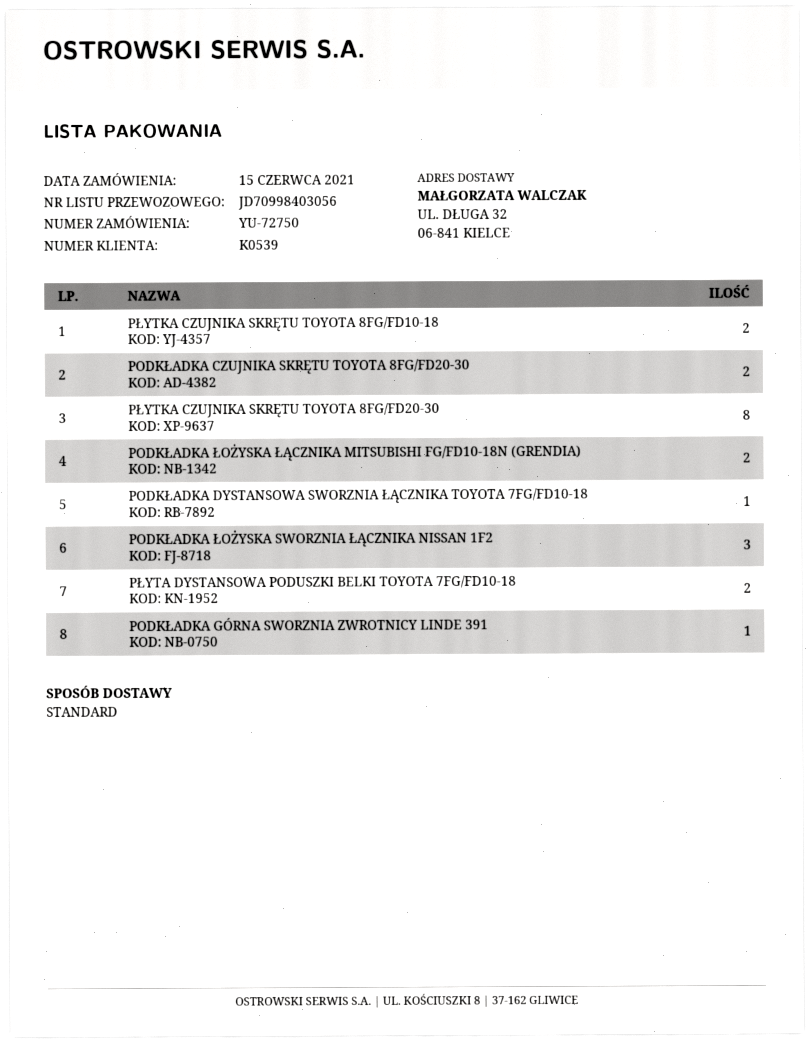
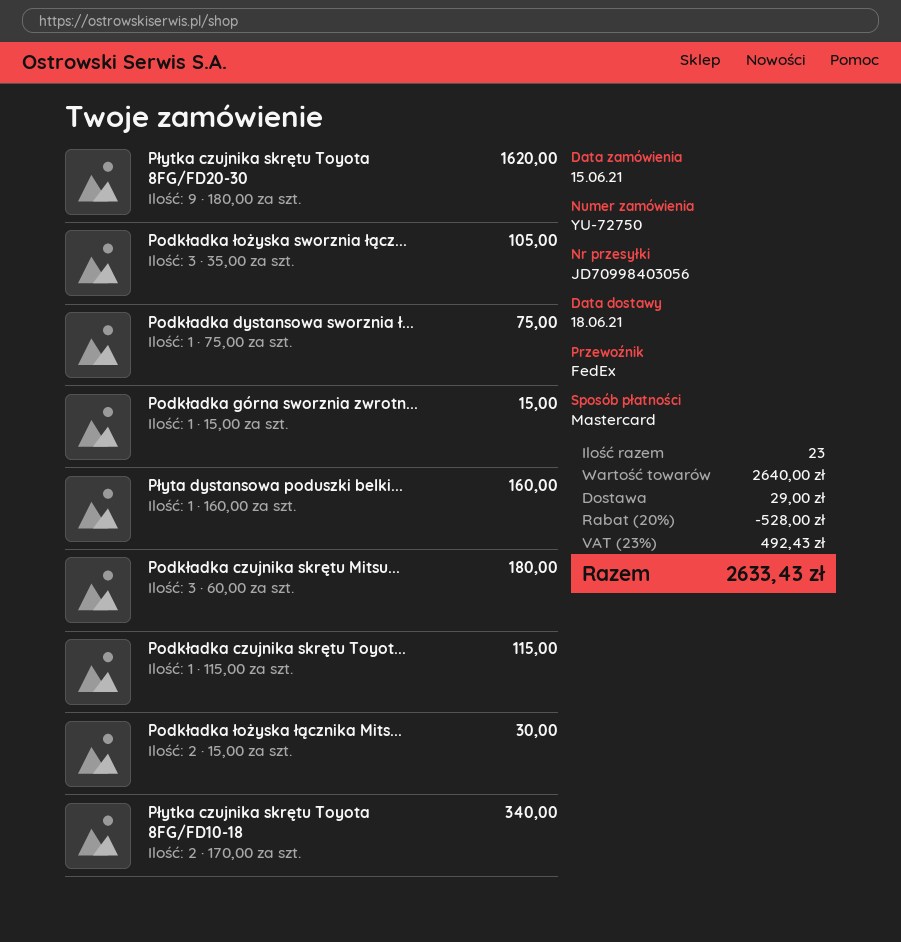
shipping method: standard -> FedEx
PODKŁADKA CZUJNIKA SKRĘTU TOYOTA 8FG/FD20-30: 2 -> 1
PŁYTKA CZUJNIKA SKRĘTU TOYOTA 8FG/FD20-30: 8 -> 9
PŁYTA DYSTANSOWA PODUSZKI BELKI TOYOTA 7FG/FD10-18: 2 -> 1
Podkładka czujnika skrętu Mitsu...: none -> 3

